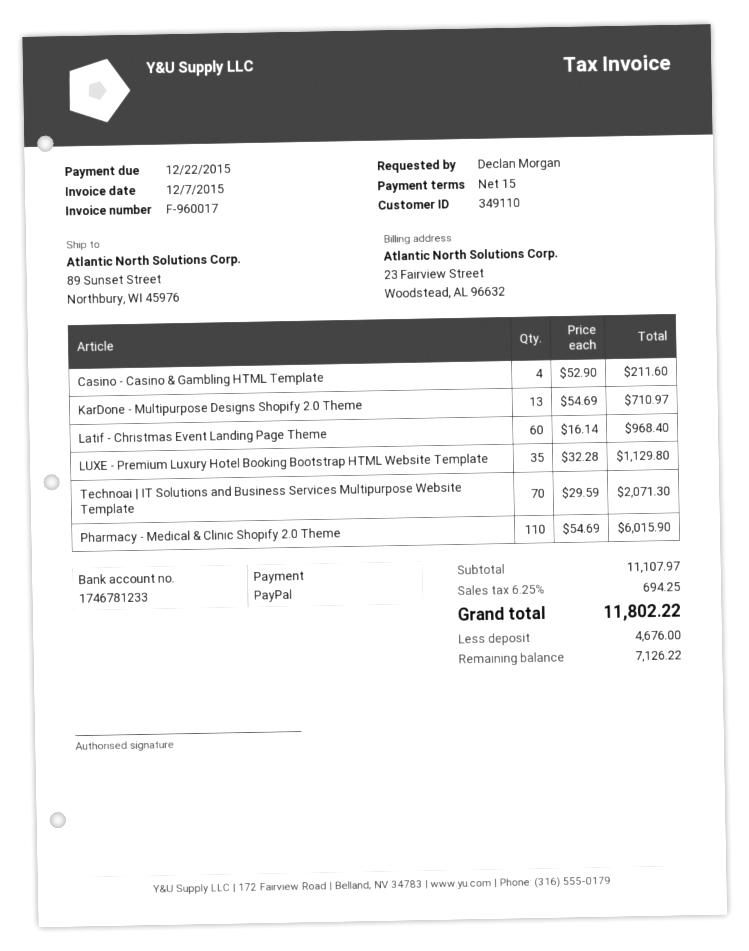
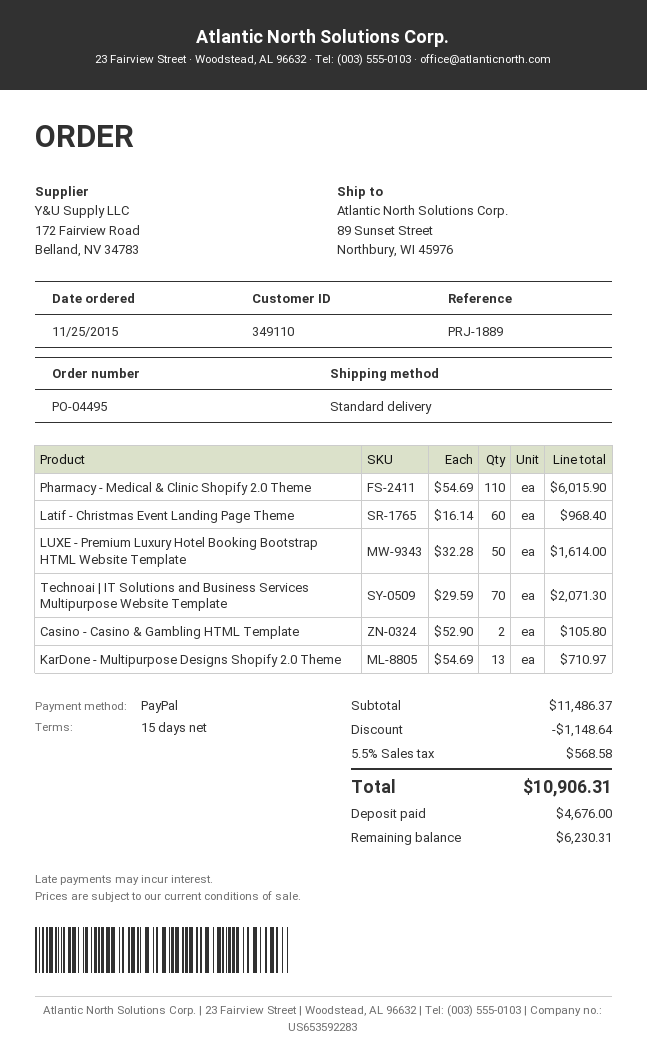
Casino - Casino & Gambling HTML Template: 4 x 52.90 = 211.60 -> 2 x 52.90 = 105.80
LUXE - Premium Luxury Hotel Booking Bootstrap HTML Website Template: 35 x 32.28 = 1129.80 -> 50 x 32.28 = 1614.00
subtotal: 11107.97 -> 11486.37
discount: none -> 1148.64
tax: 6.25% = 694.25 -> 5.5% = 568.58
total: 11802.22 -> 10906.31
balance: 7126.22 -> 6230.31

